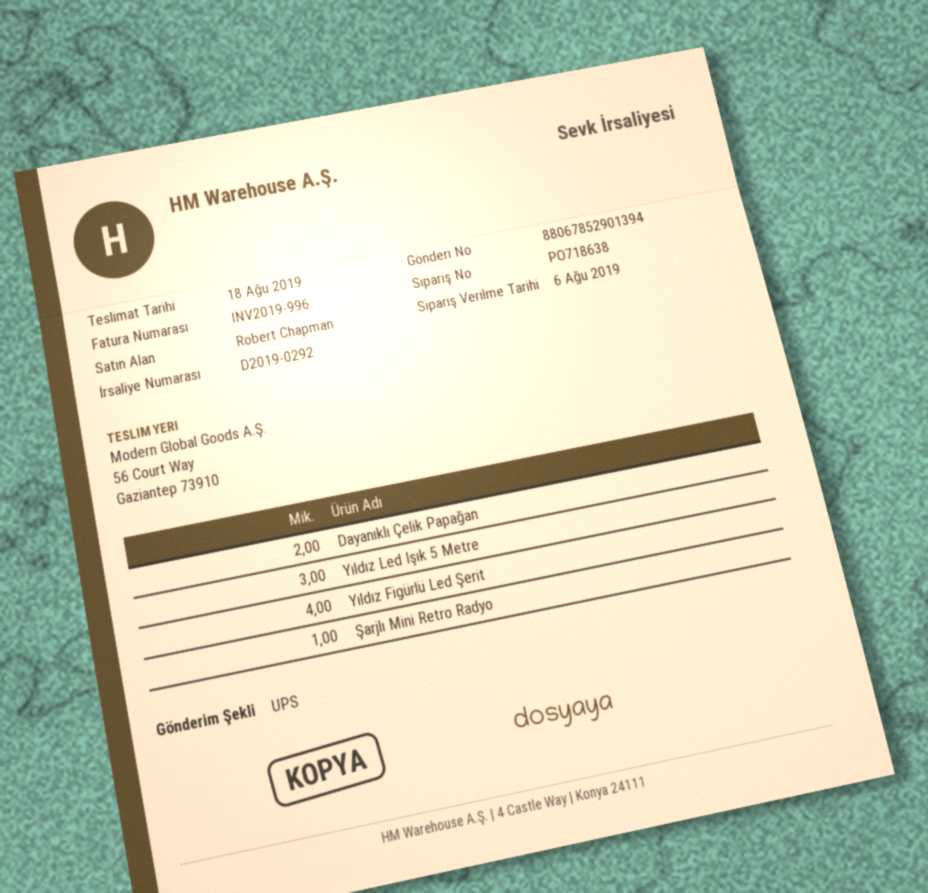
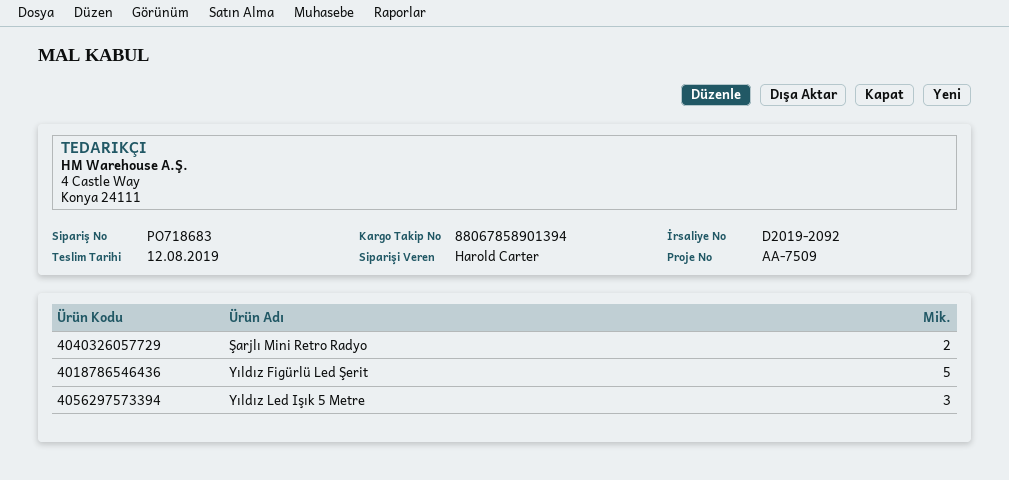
order number: PO718638 -> PO718683
delivery note number: D2019-0292 -> D2019-2092
delivery date: 2019-08-18 -> 2019-08-12
ordered by: Robert Chapman -> Harold Carter
tracking number: 88067852901394 -> 88067858901394
Dayanıklı Çelik Papağan: 2 -> none
Yıldız Figürlü Led Şerit: 4 -> 5
Şarjlı Mini Retro Radyo: 1 -> 2

